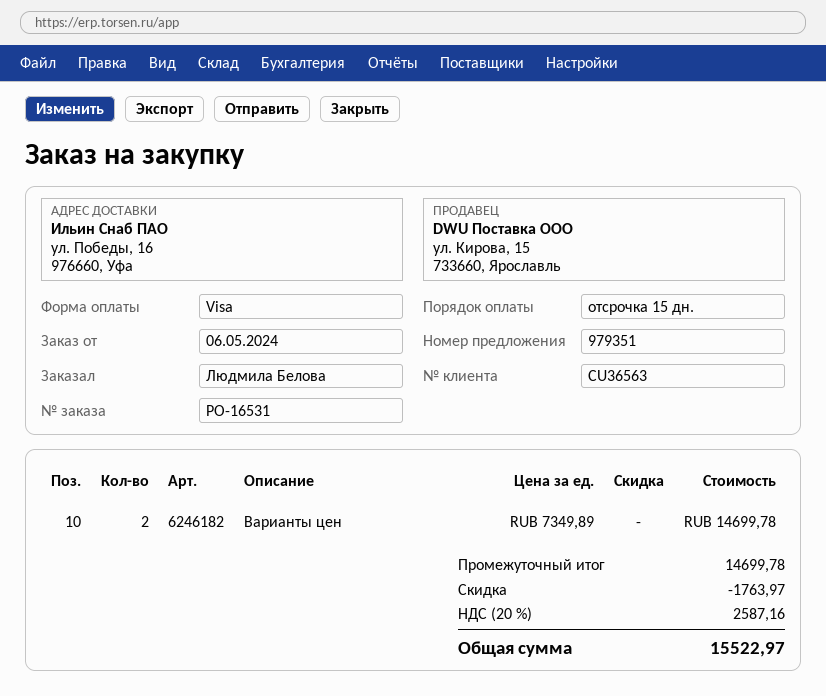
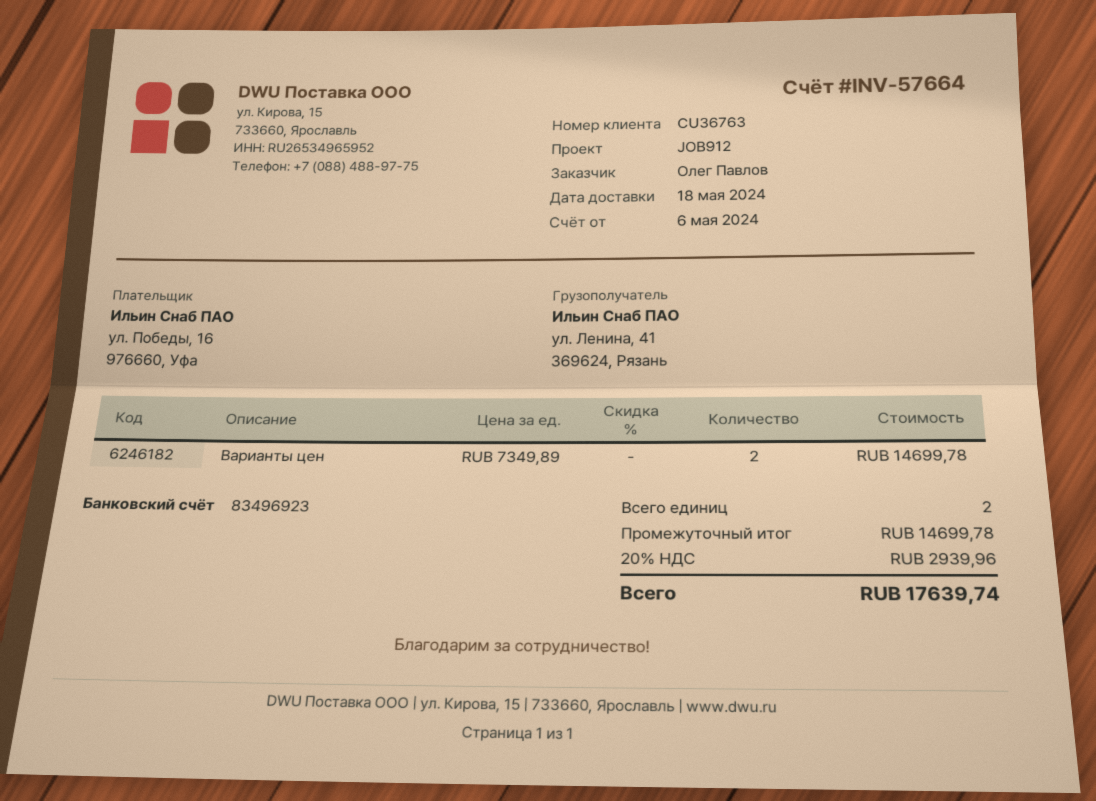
customer number: CU36563 -> CU36763
ordered by: Людмила Белова -> Олег Павлов
ship to: ул. Победы, 16, 976660, Уфа -> ул. Ленина, 41, 369624, Рязань
discount: 1763.97 -> none
tax: 20% = 2587.16 -> 20% = 2939.96
total: 15522.97 -> 17639.74

